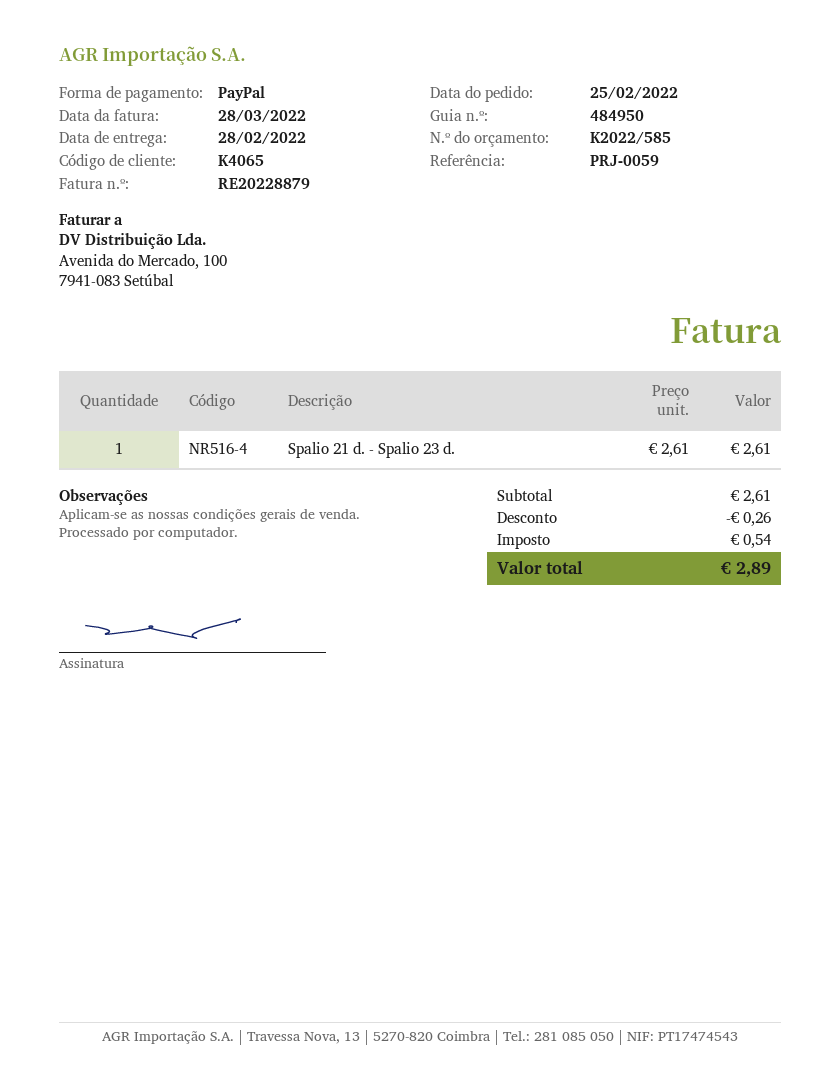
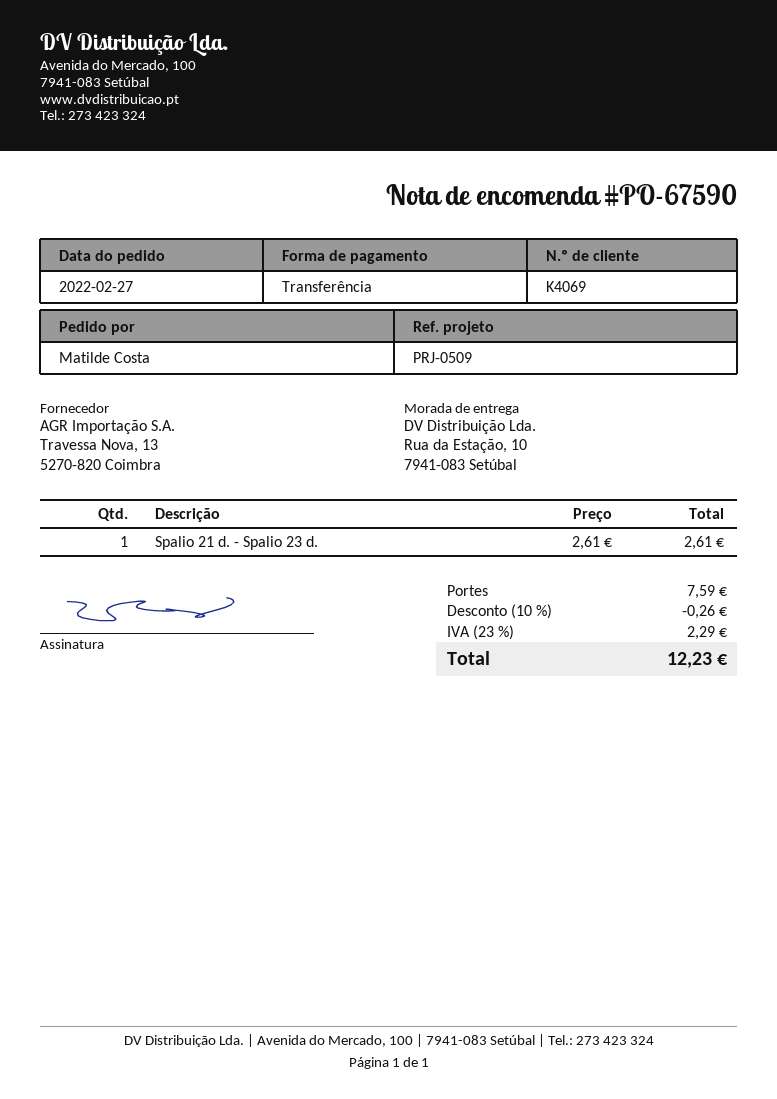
order date: 2022-02-25 -> 2022-02-27
customer number: K4065 -> K4069
reference: PRJ-0059 -> PRJ-0509
payment method: PayPal -> bank transfer
shipping: none -> 7.59
tax: 0.54 -> 2.29
total: 2.89 -> 12.23

